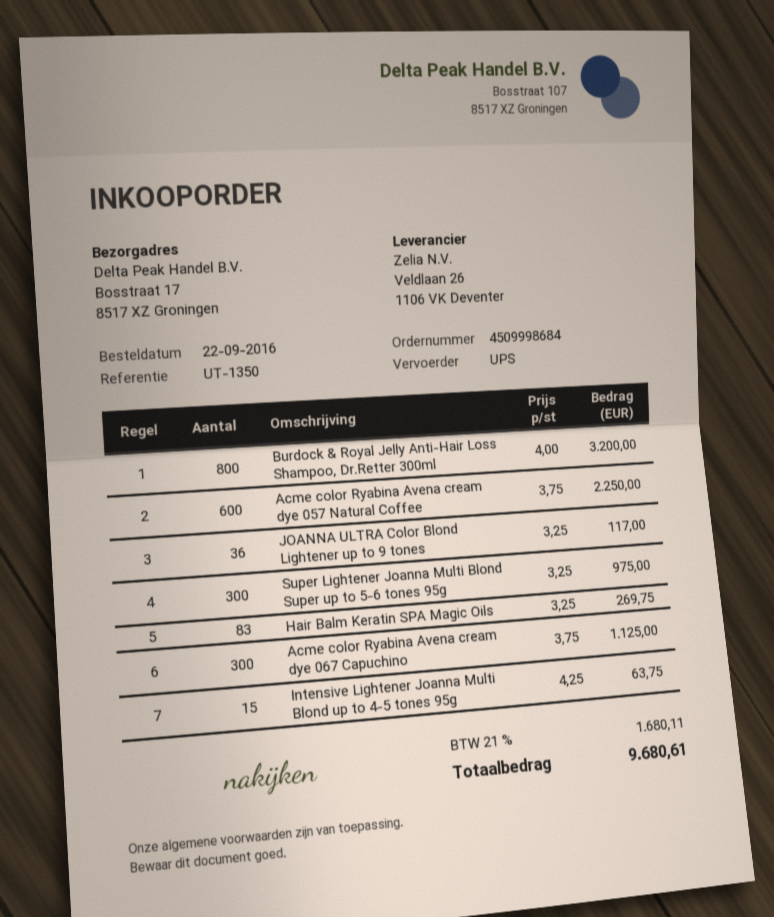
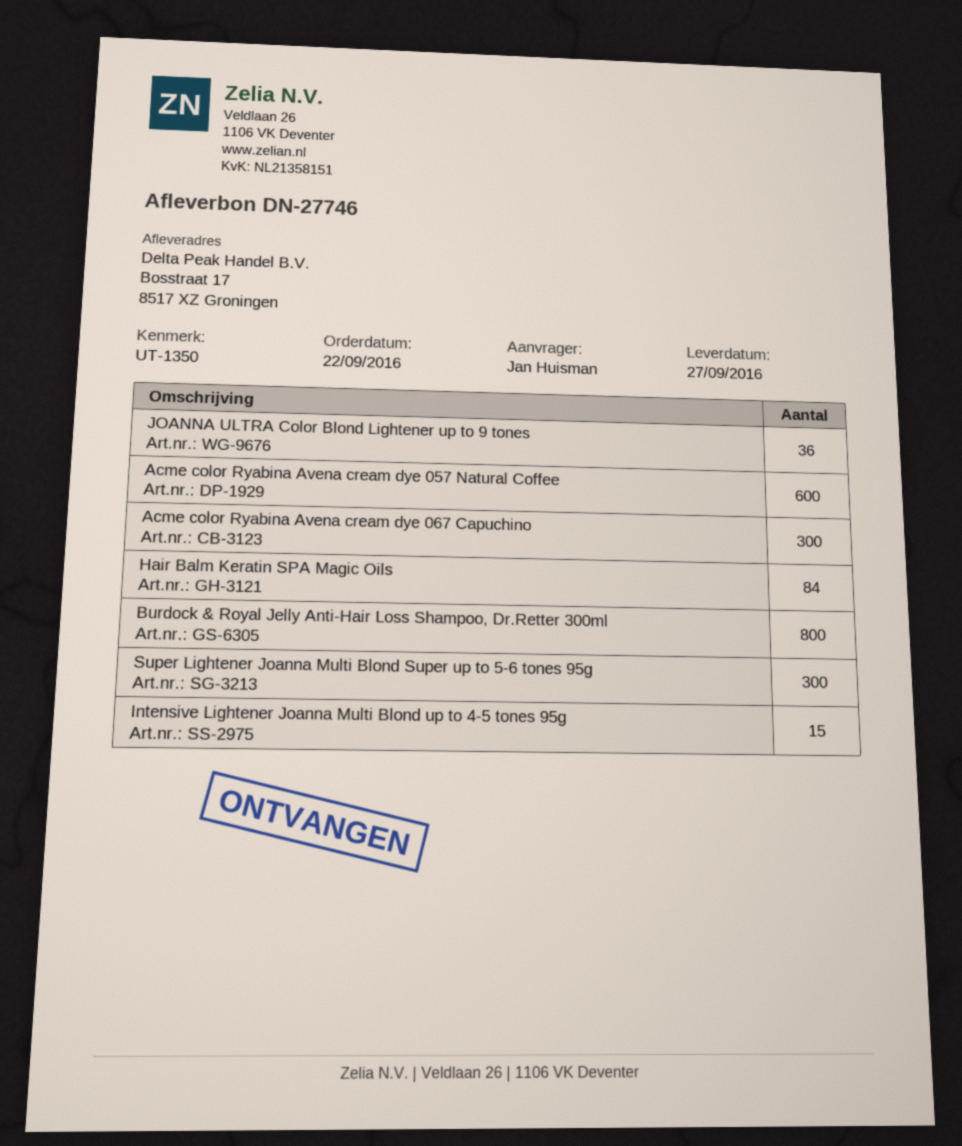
Hair Balm Keratin SPA Magic Oils: 83 -> 84

